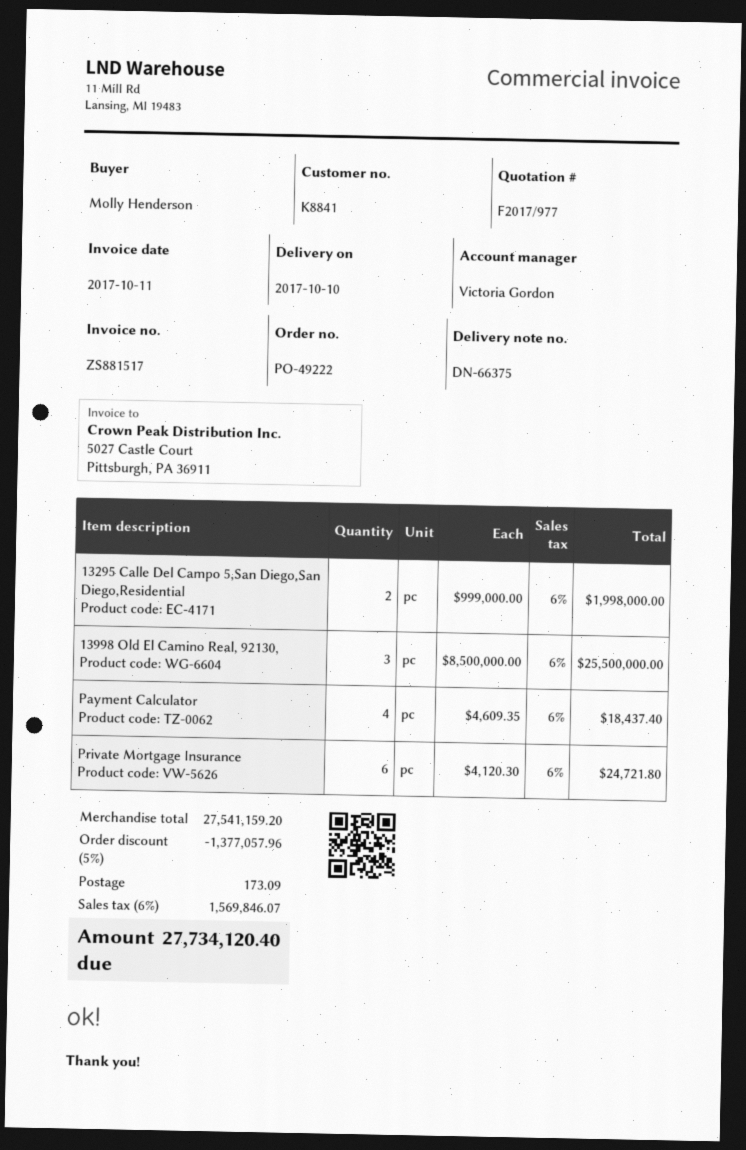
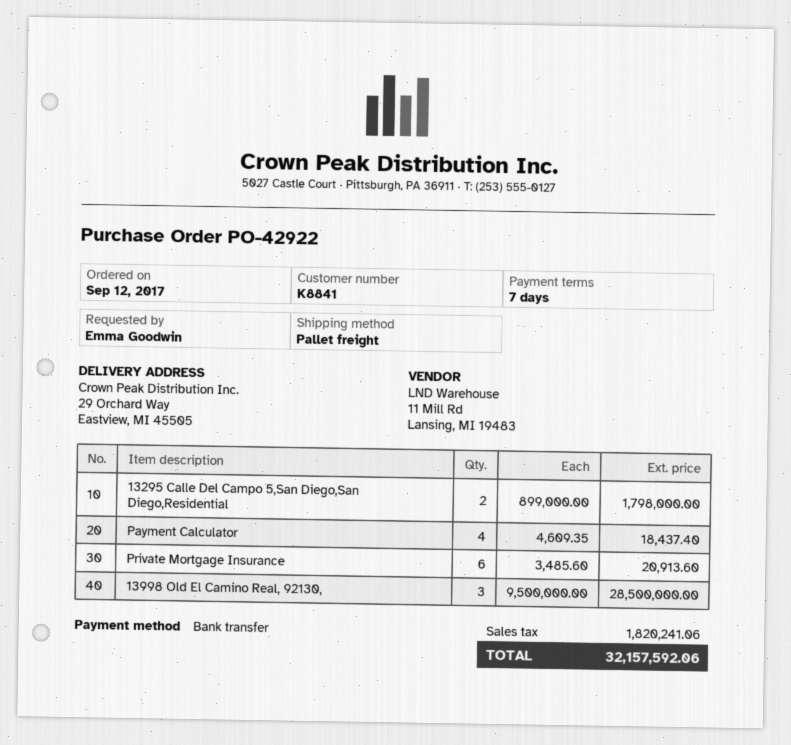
order number: PO-49222 -> PO-42922
ordered by: Molly Henderson -> Emma Goodwin
13295 Calle Del Campo 5,San Diego,San Diego,Residential: 2 x 999000.00 = 1998000.00 -> 2 x 899000.00 = 1798000.00
13998 Old El Camino Real, 92130,: 3 x 8500000.00 = 25500000.00 -> 3 x 9500000.00 = 28500000.00
Private Mortgage Insurance: 6 x 4120.30 = 24721.80 -> 6 x 3485.60 = 20913.60
discount: 5% = 1377057.96 -> none
shipping: 173.09 -> none
tax: 1569846.07 -> 1820241.06
total: 27734120.40 -> 32157592.06

